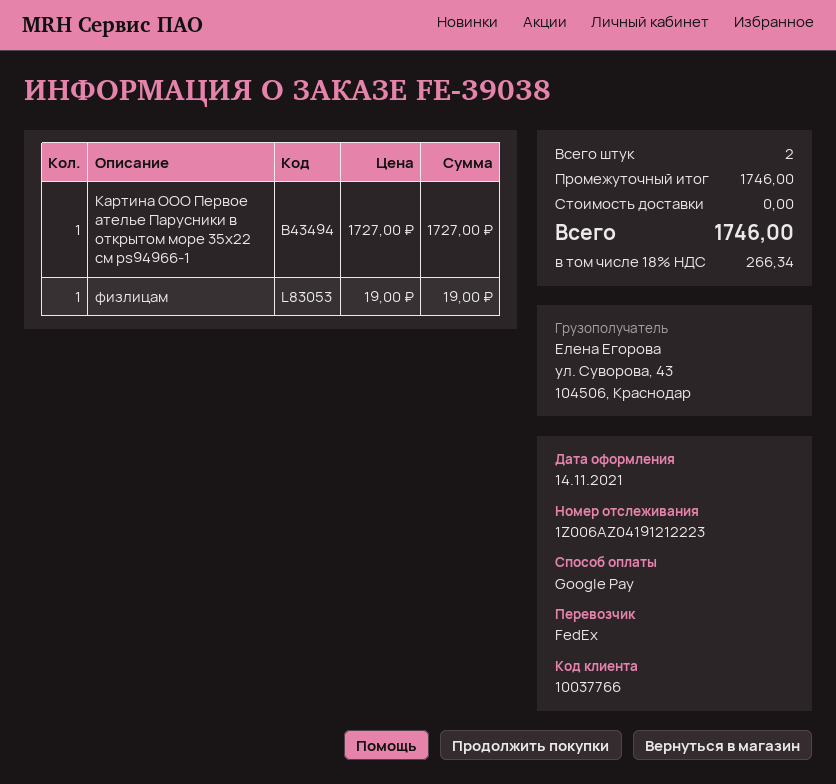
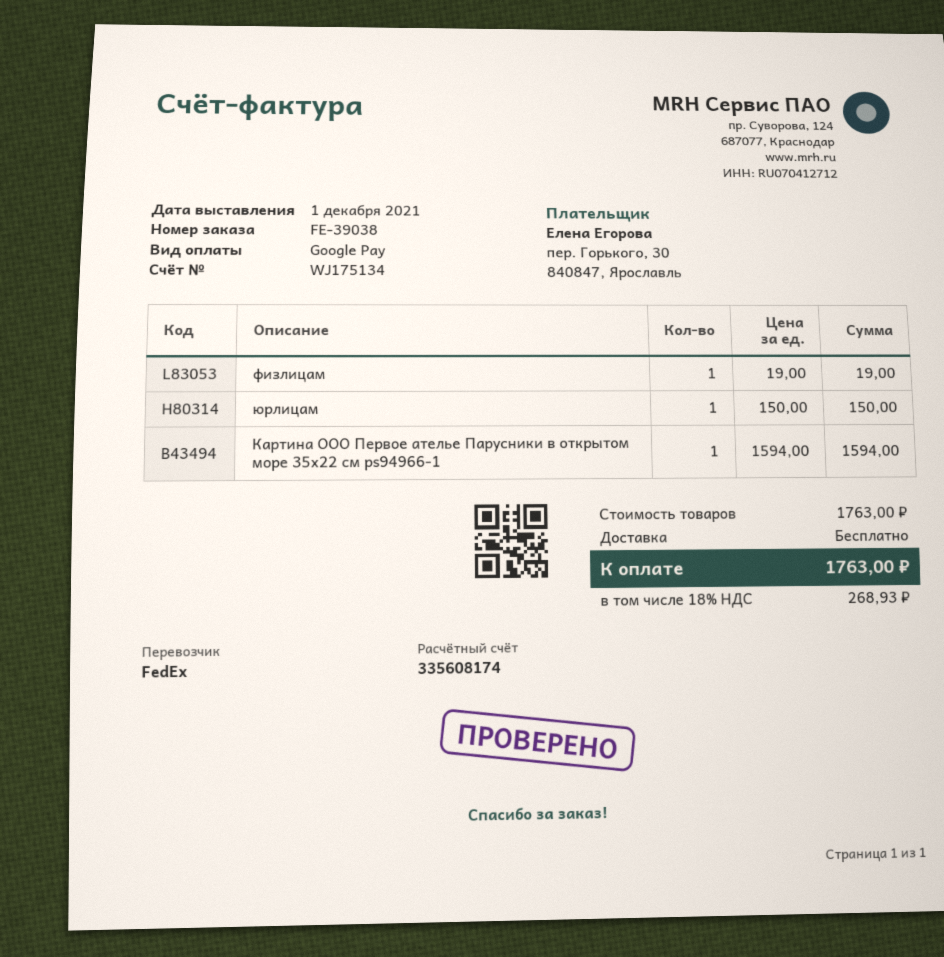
Картина ООО Первое ателье Парусники в открытом море 35x22 см ps94966-1: 1 x 1727.00 = 1727.00 -> 1 x 1594.00 = 1594.00
юрлицам: none -> 1 x 150.00 = 150.00
subtotal: 1746.00 -> 1763.00
tax: 18% = 266.34 -> 18% = 268.93
total: 1746.00 -> 1763.00

